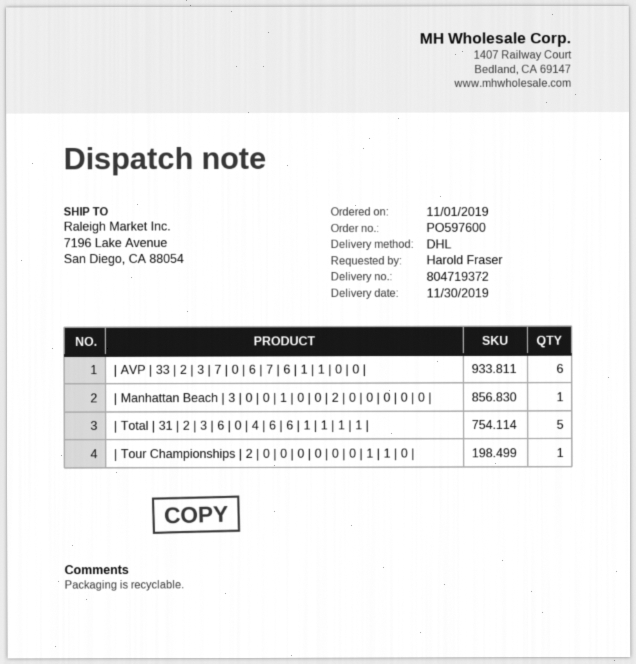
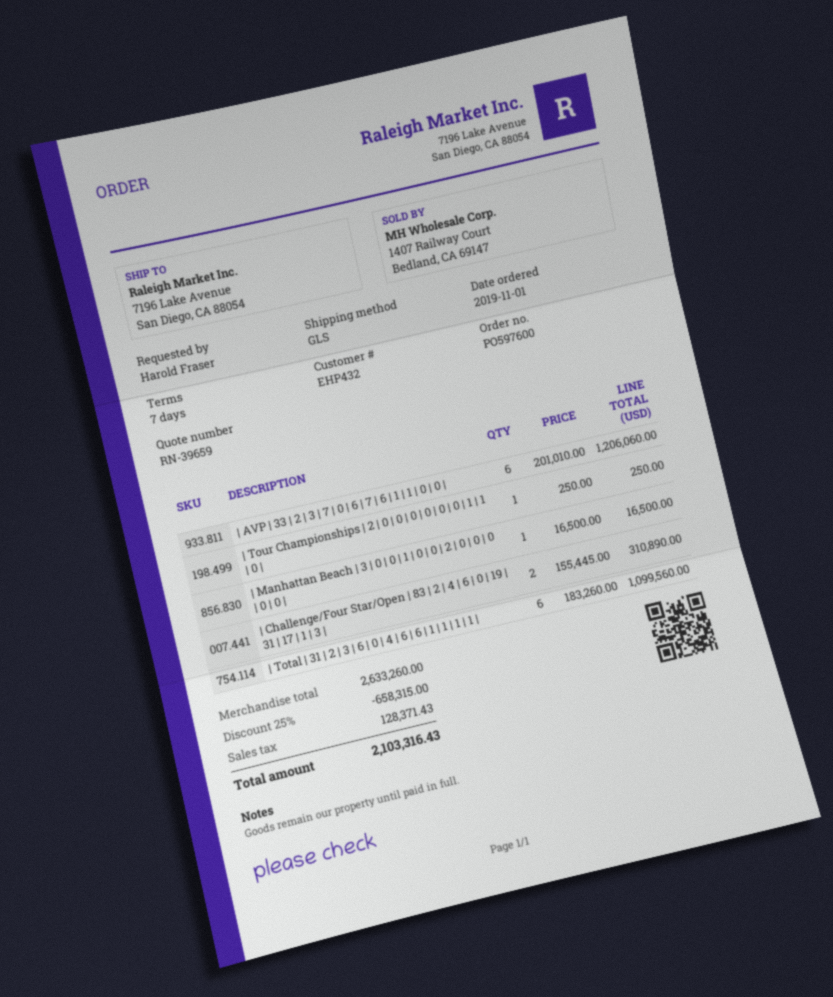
shipping method: DHL -> GLS
| Total | 31 | 2 | 3 | 6 | 0 | 4 | 6 | 6 | 1 | 1 | 1 | 1 |: 5 -> 6
| Challenge/Four Star/Open | 83 | 2 | 4 | 6 | 0 | 19 | 31 | 17 | 1 | 3 |: none -> 2

